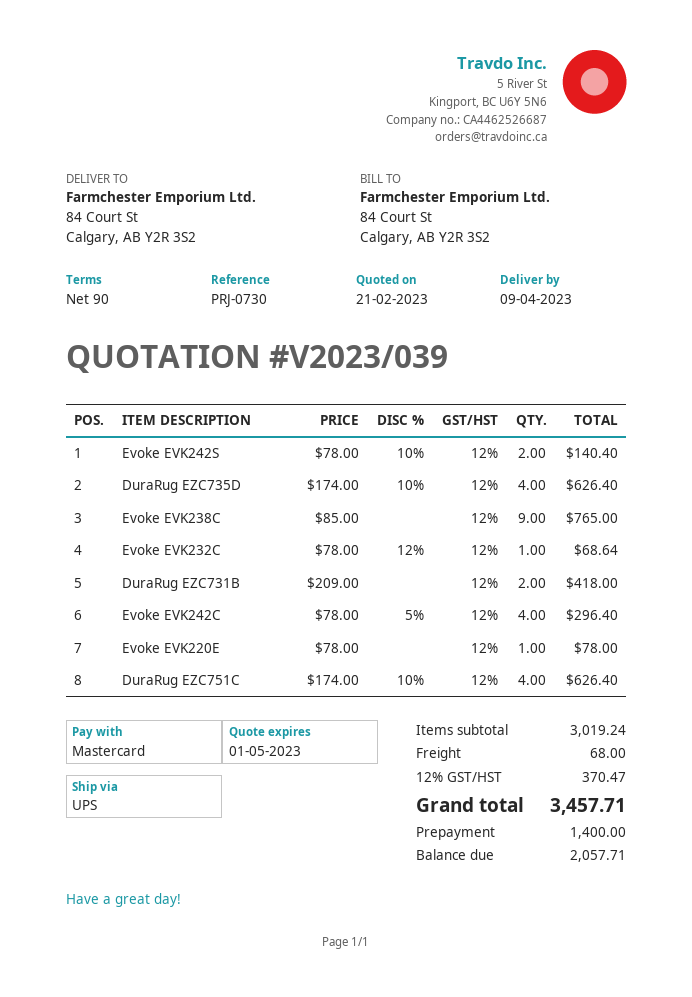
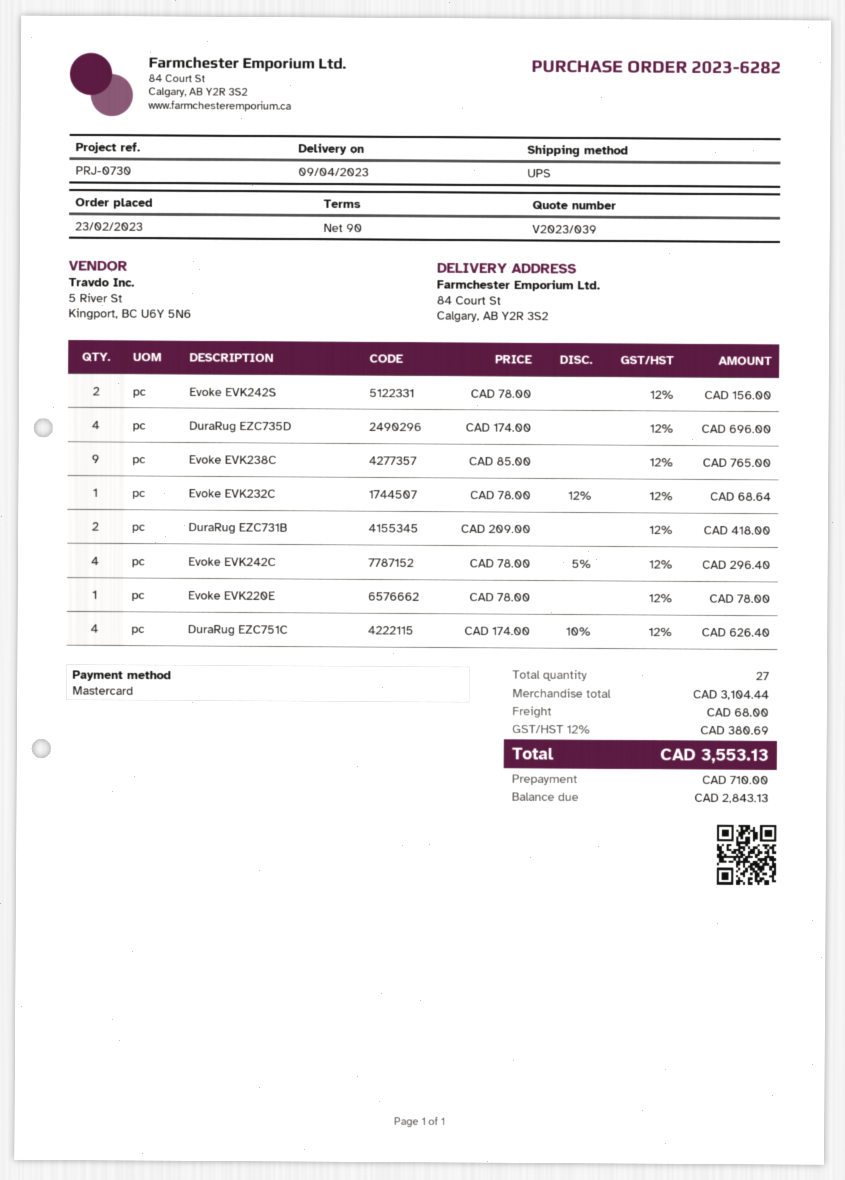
Evoke EVK242S: 2 x 78.00 - 10% = 140.40 -> 2 x 78.00 = 156.00
DuraRug EZC735D: 4 x 174.00 - 10% = 626.40 -> 4 x 174.00 = 696.00
subtotal: 3019.24 -> 3104.44
tax: 12% = 370.47 -> 12% = 380.69
total: 3457.71 -> 3553.13
deposit: 1400.00 -> 710.00
balance: 2057.71 -> 2843.13

